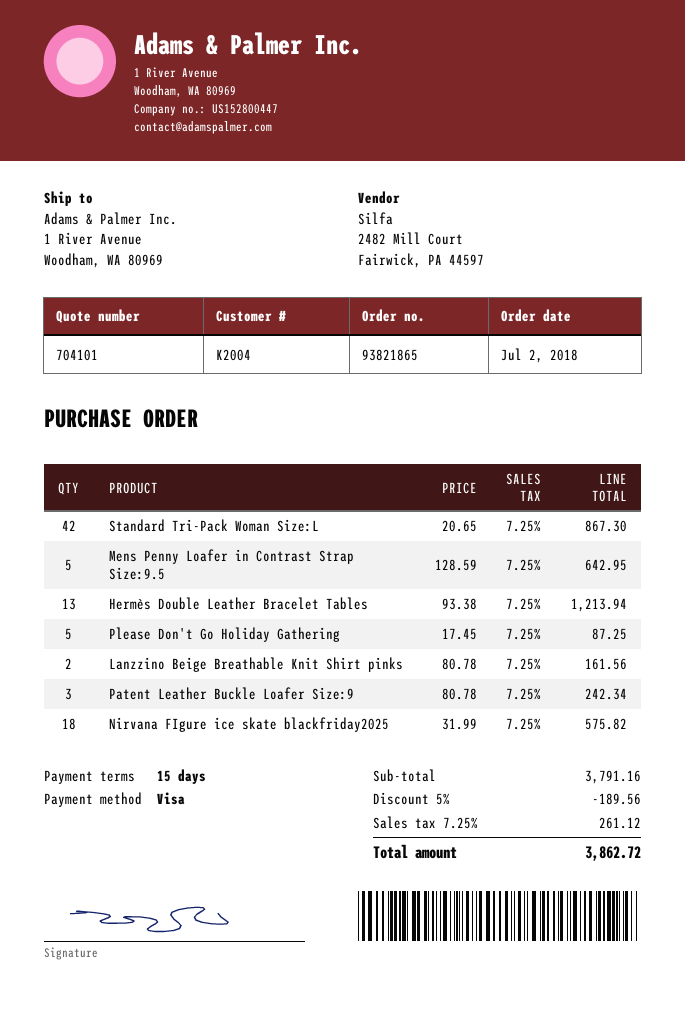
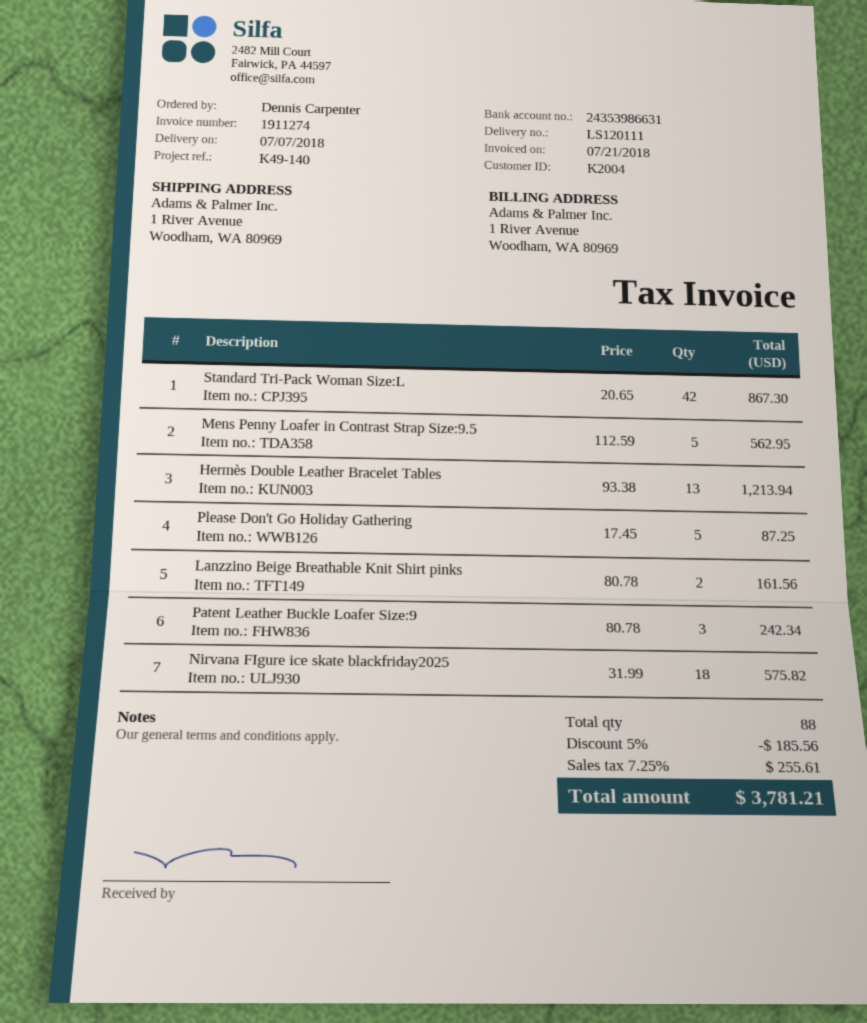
Mens Penny Loafer in Contrast Strap Size:9.5: 5 x 128.59 = 642.95 -> 5 x 112.59 = 562.95
discount: 5% = 189.56 -> 5% = 185.56
tax: 7.25% = 261.12 -> 7.25% = 255.61
total: 3862.72 -> 3781.21

